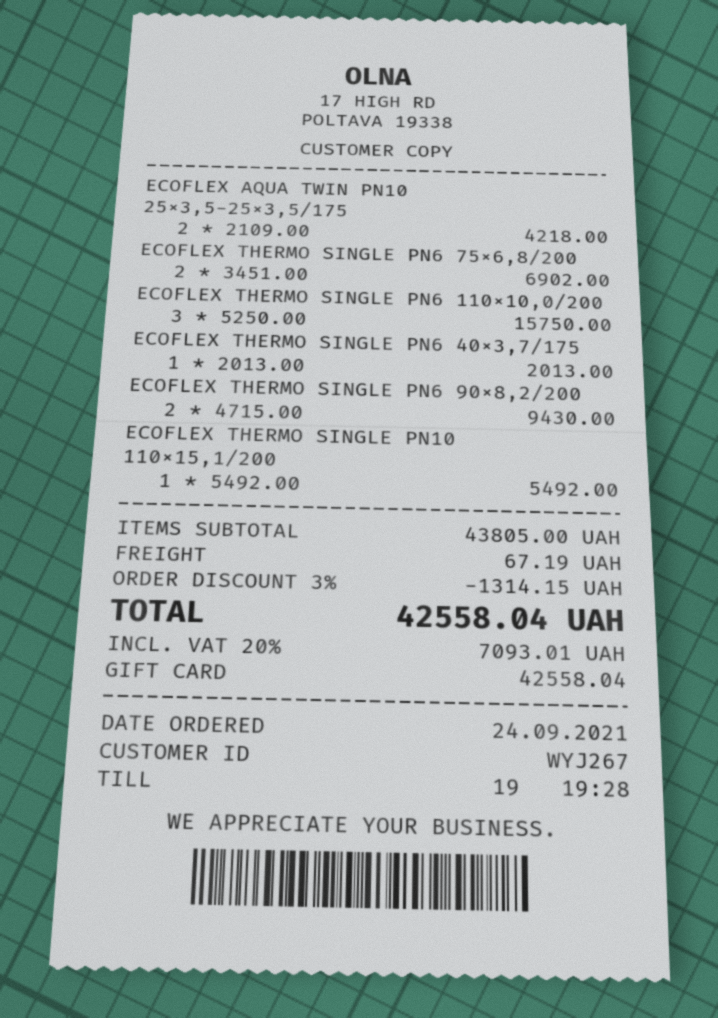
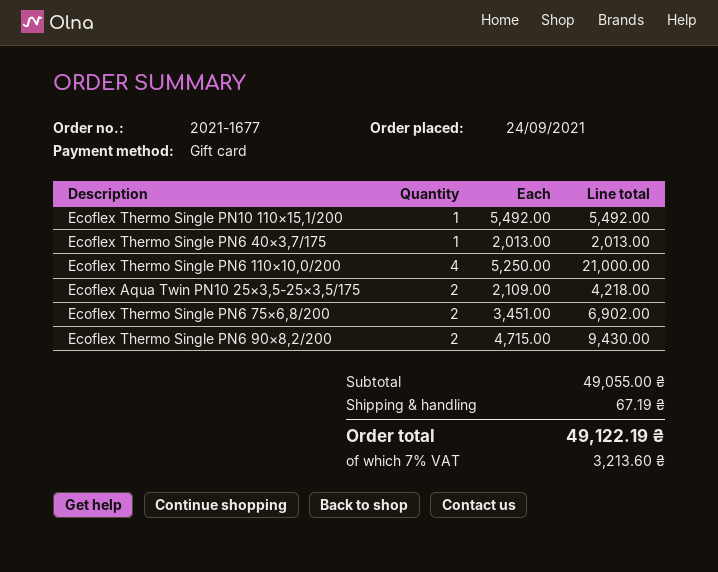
ECOFLEX THERMO SINGLE PN6 110×10,0/200: 3 x 5250.00 = 15750.00 -> 4 x 5250.00 = 21000.00
subtotal: 43805.00 -> 49055.00
discount: 3% = 1314.15 -> none
tax: 20% = 7093.01 -> 7% = 3213.60
total: 42558.04 -> 49122.19

